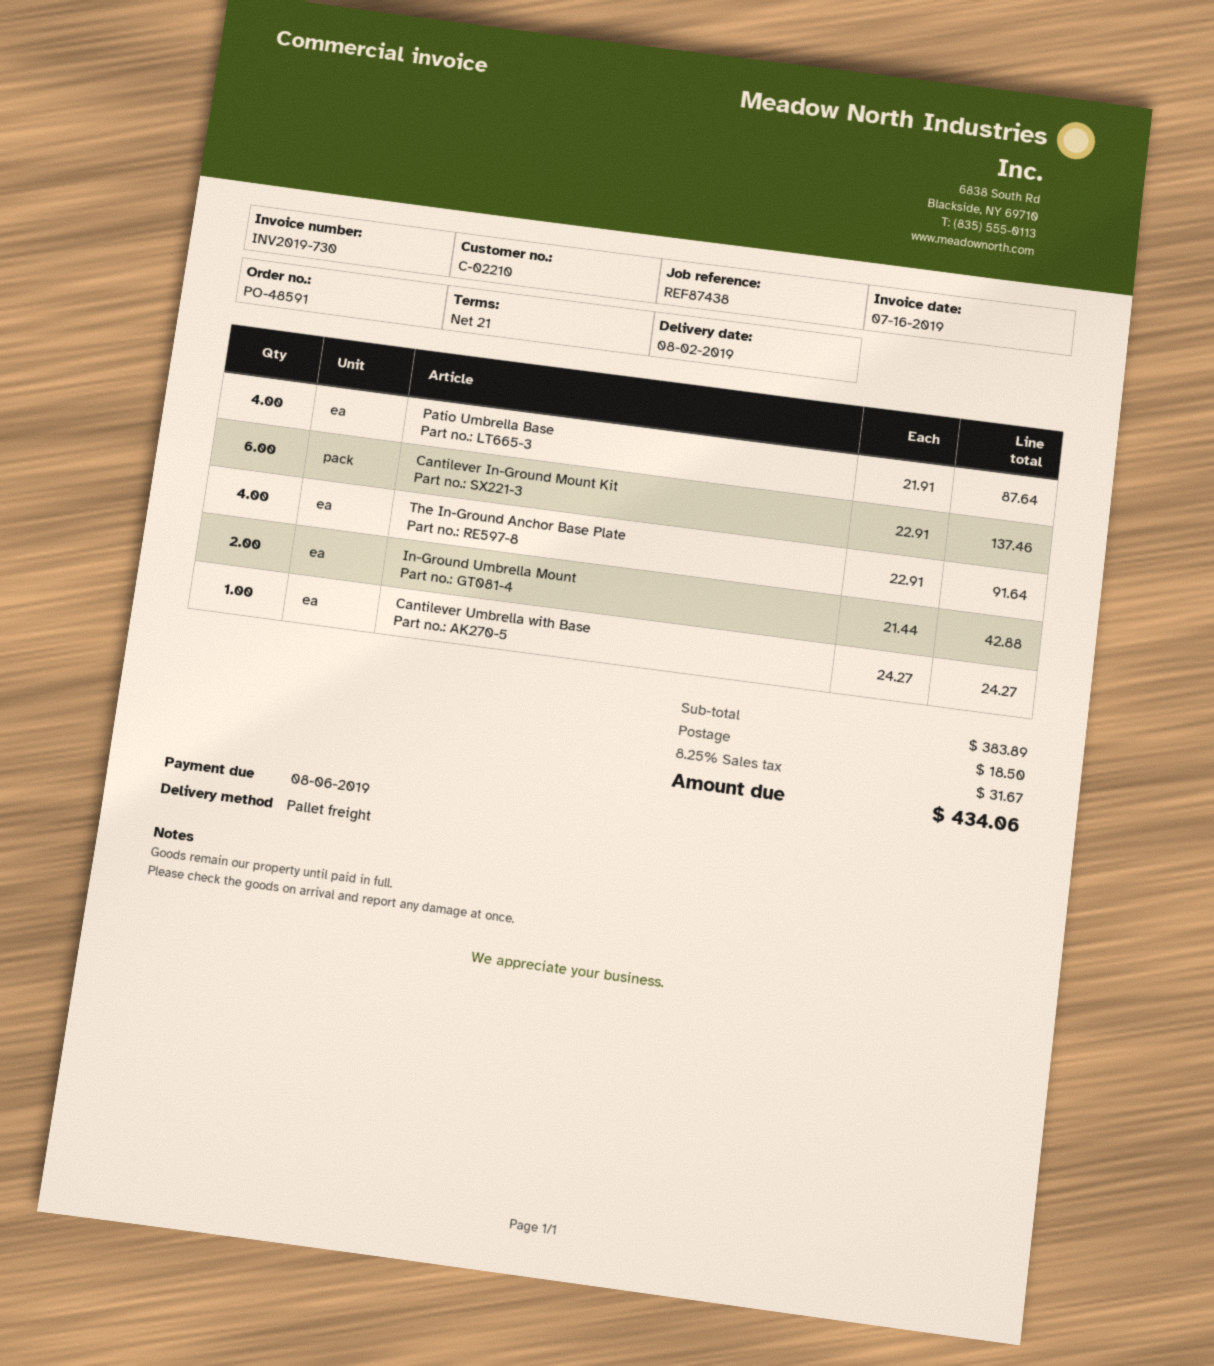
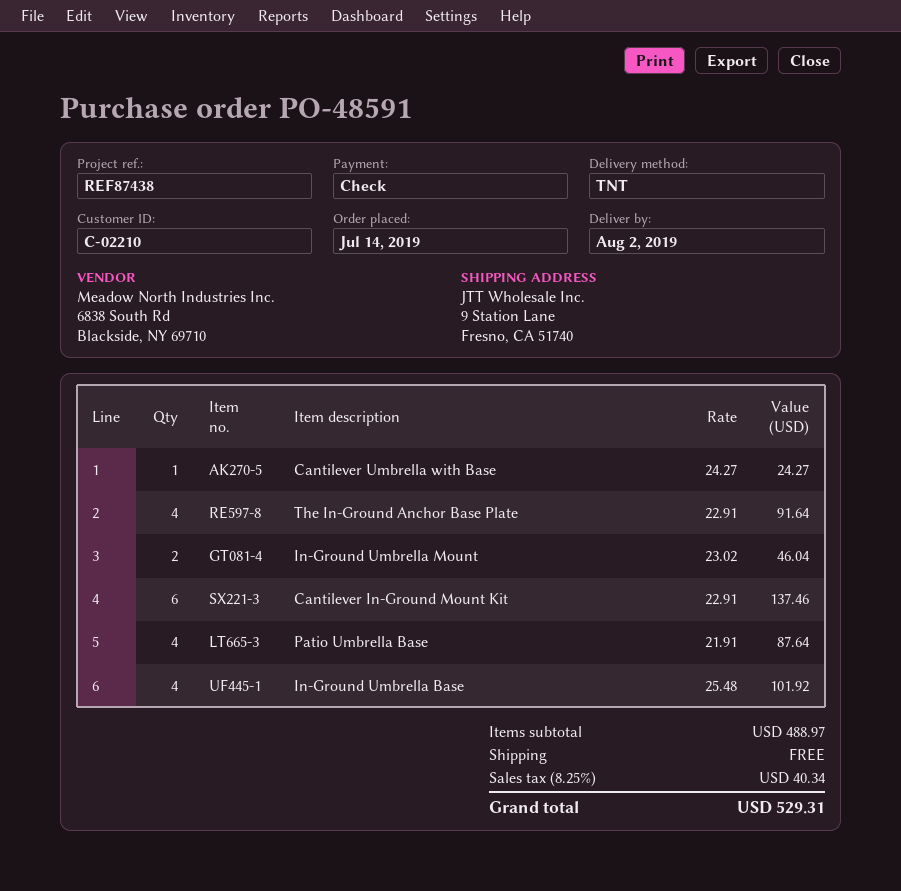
shipping method: pallet freight -> TNT
In-Ground Umbrella Mount: 2 x 21.44 = 42.88 -> 2 x 23.02 = 46.04
In-Ground Umbrella Base: none -> 4 x 25.48 = 101.92
subtotal: 383.89 -> 488.97
shipping: 18.50 -> 0.00
tax: 8.25% = 31.67 -> 8.25% = 40.34
total: 434.06 -> 529.31

